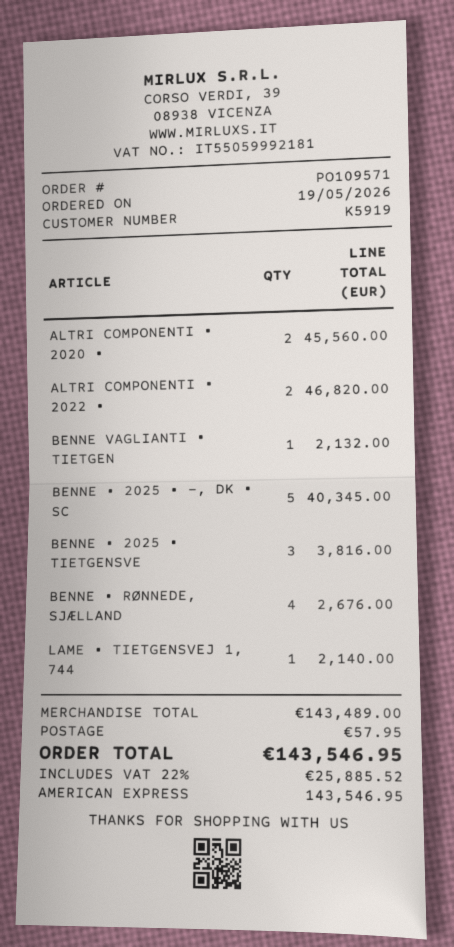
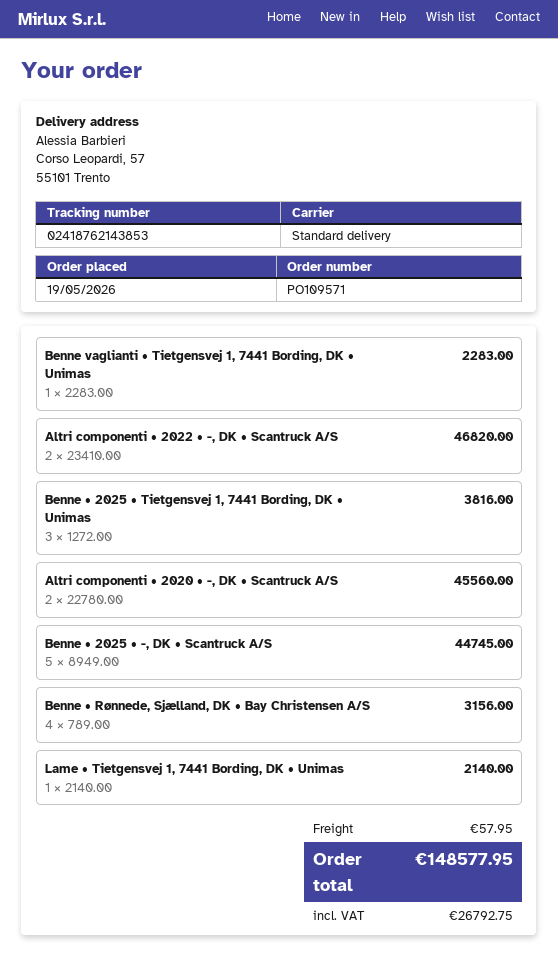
BENNE VAGLIANTI • TIETGEN: 1 for 2132.00 -> 1 for 2283.00
BENNE • 2025 • -, DK • SC: 5 for 40345.00 -> 5 for 44745.00
BENNE • RØNNEDE, SJÆLLAND: 4 for 2676.00 -> 4 for 3156.00
tax: 25885.52 -> 26792.75
total: 143546.95 -> 148577.95

